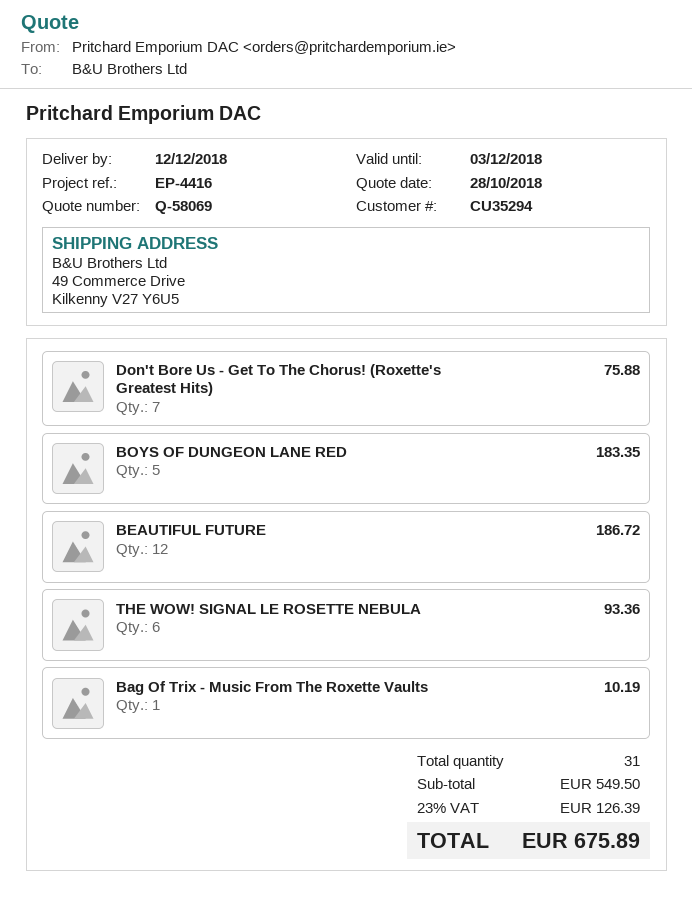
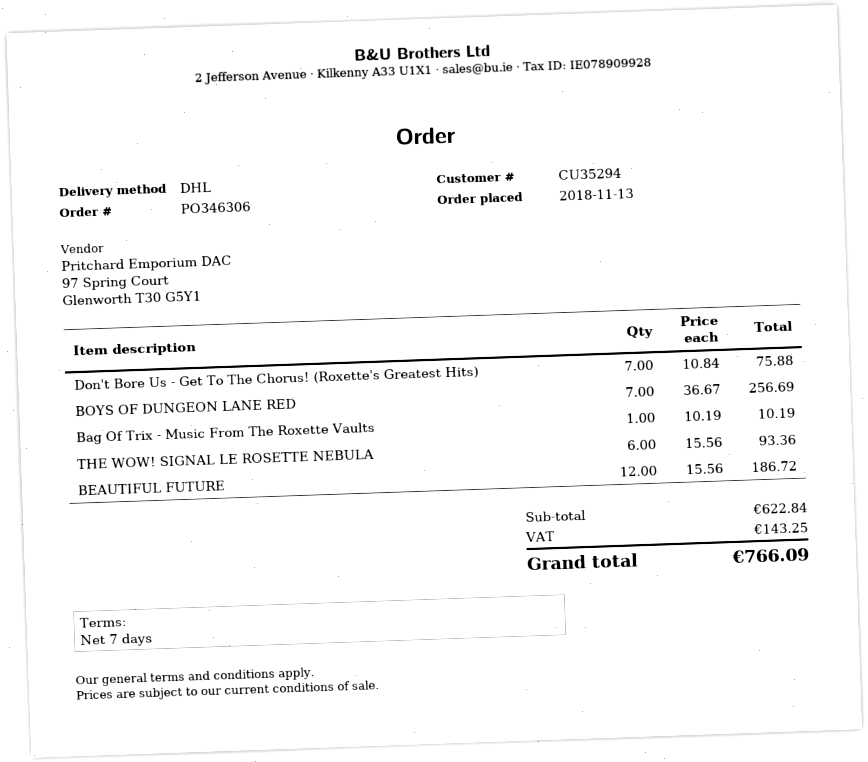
BOYS OF DUNGEON LANE RED: 5 for 183.35 -> 7 for 256.69
subtotal: 549.50 -> 622.84
tax: 126.39 -> 143.25
total: 675.89 -> 766.09

